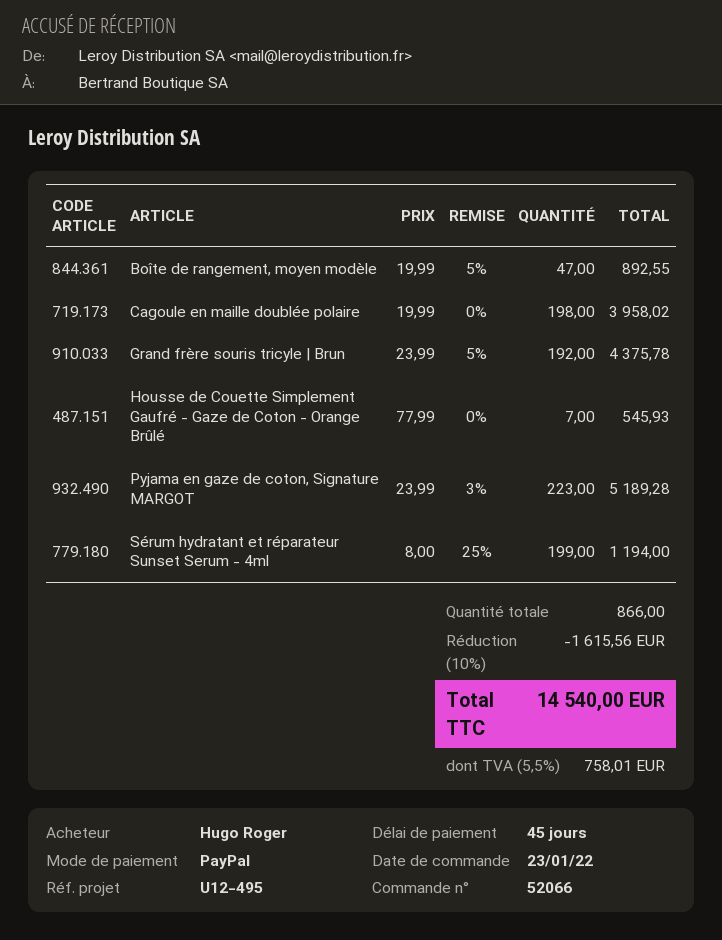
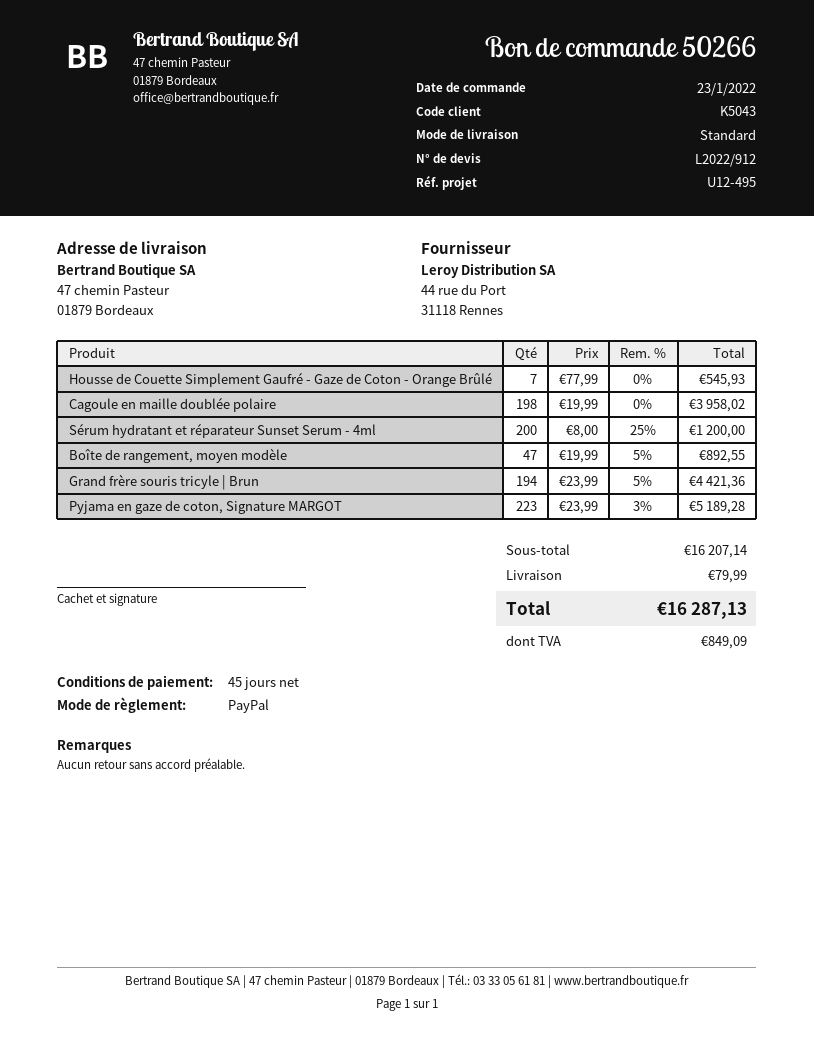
order number: 52066 -> 50266
Grand frère souris tricyle | Brun: 192 x 23.99 - 5% = 4375.78 -> 194 x 23.99 - 5% = 4421.36
Sérum hydratant et réparateur Sunset Serum - 4ml: 199 x 8.00 - 25% = 1194.00 -> 200 x 8.00 - 25% = 1200.00
discount: 10% = 1615.56 -> none
shipping: none -> 79.99
tax: 758.01 -> 849.09
total: 14540.00 -> 16287.13

